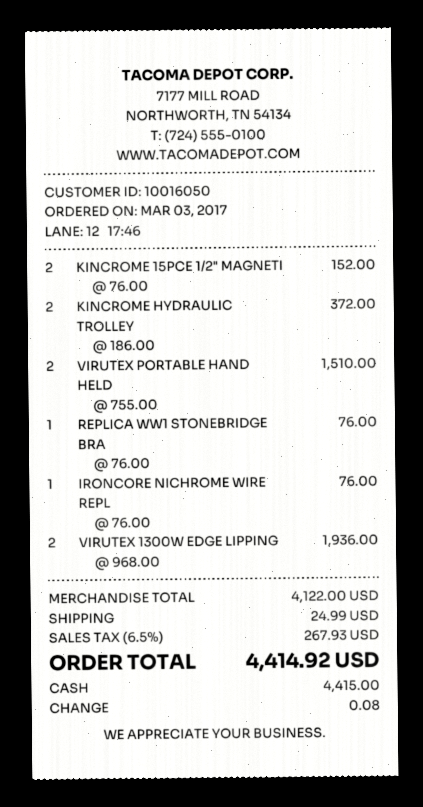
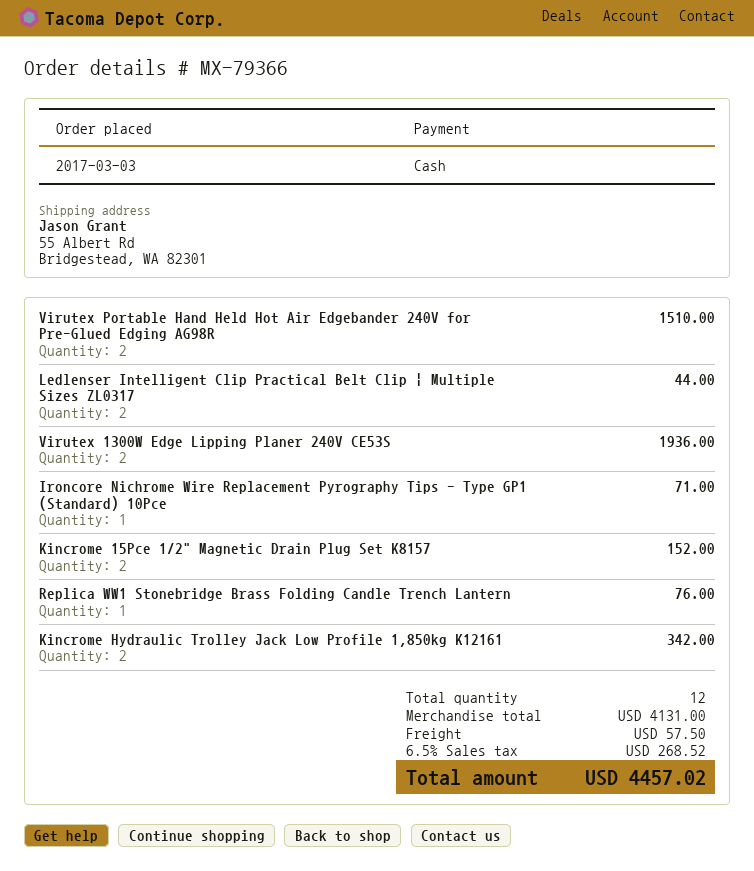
KINCROME HYDRAULIC TROLLEY: 2 for 372.00 -> 2 for 342.00
IRONCORE NICHROME WIRE REPL: 1 for 76.00 -> 1 for 71.00
Ledlenser Intelligent Clip Practical Belt Clip | Multiple Sizes ZL0317: none -> 2 for 44.00
subtotal: 4122.00 -> 4131.00
shipping: 24.99 -> 57.50
tax: 6.5% = 267.93 -> 6.5% = 268.52
total: 4414.92 -> 4457.02

